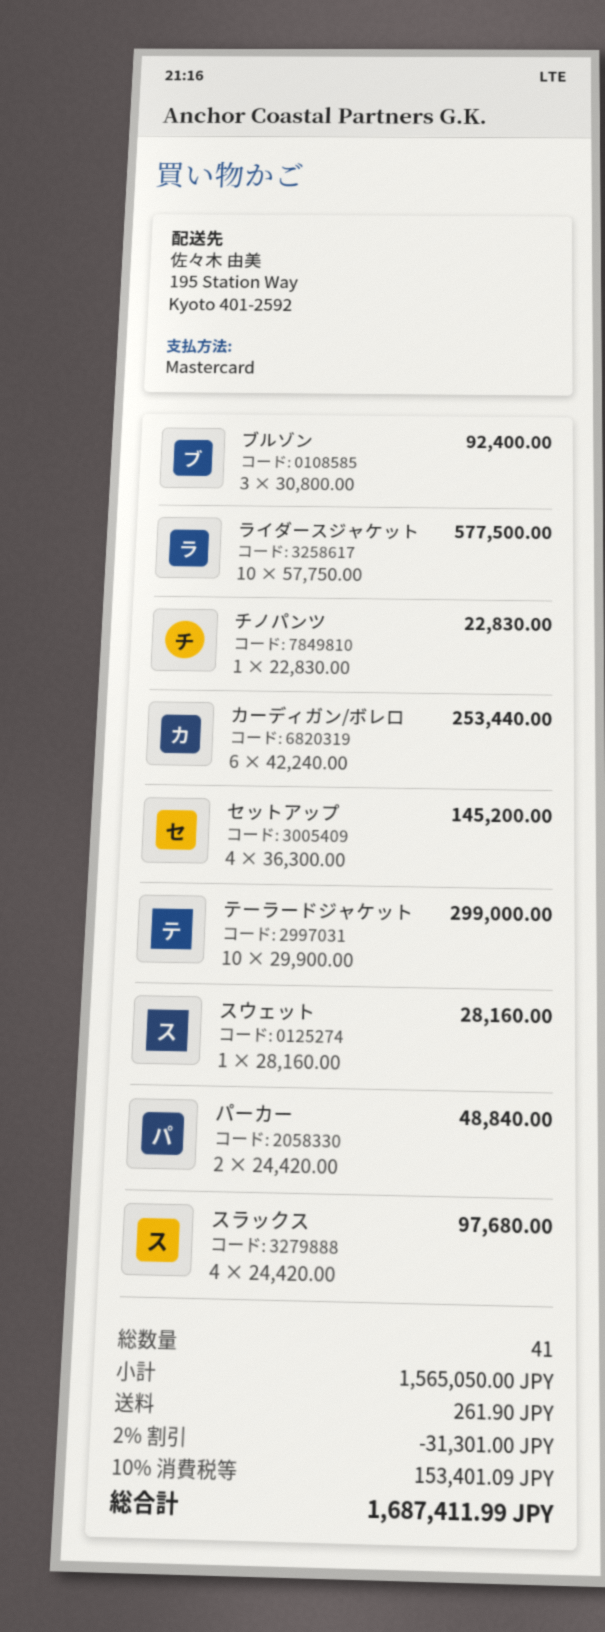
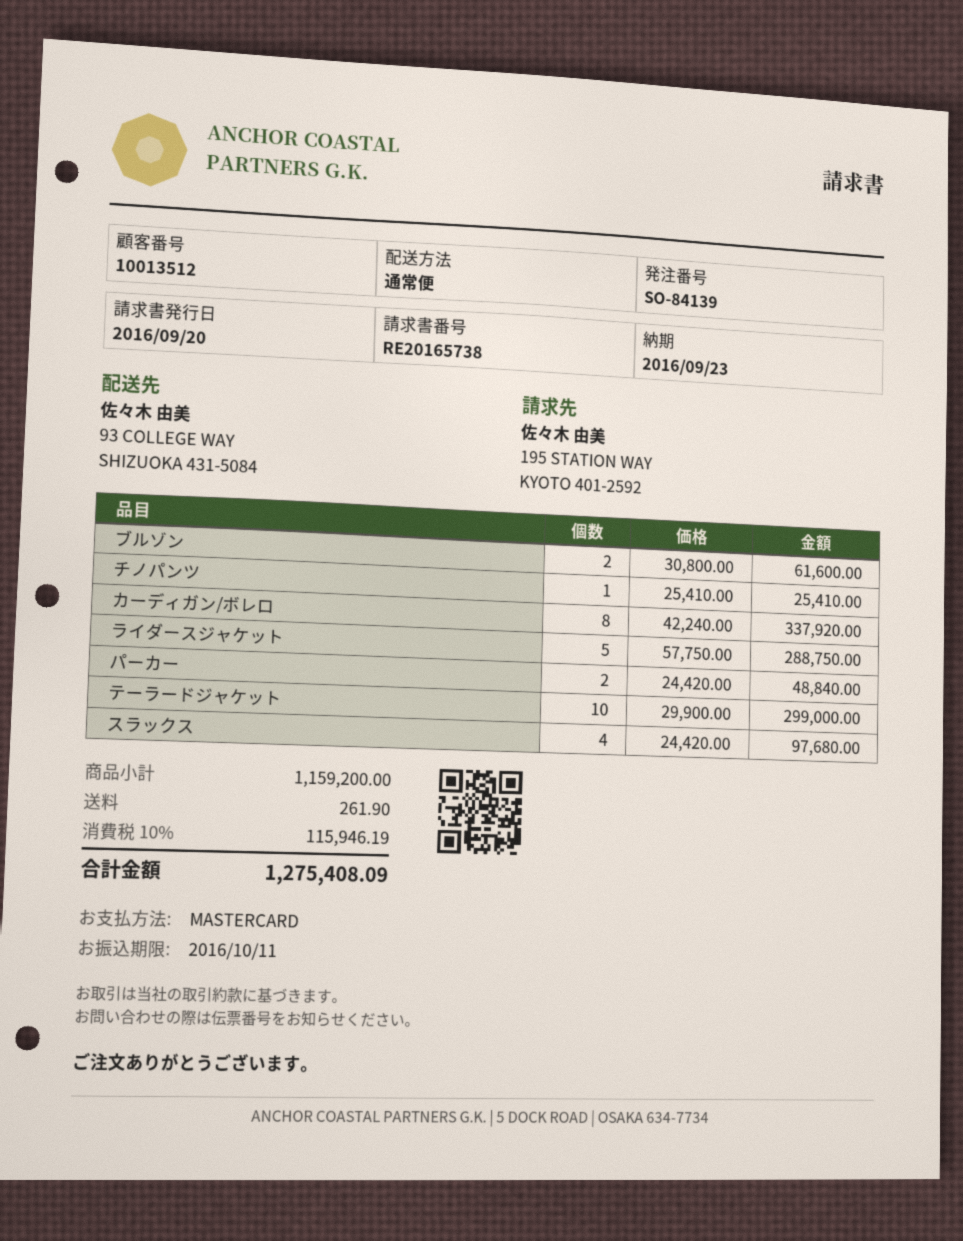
ship to: 195 Station Way, Kyoto 401-2592 -> 93 COLLEGE WAY, SHIZUOKA 431-5084
ブルゾン: 3 x 30800.00 = 92400.00 -> 2 x 30800.00 = 61600.00
ライダースジャケット: 10 x 57750.00 = 577500.00 -> 5 x 57750.00 = 288750.00
チノパンツ: 1 x 22830.00 = 22830.00 -> 1 x 25410.00 = 25410.00
カーディガン/ボレロ: 6 x 42240.00 = 253440.00 -> 8 x 42240.00 = 337920.00
セットアップ: 4 x 36300.00 = 145200.00 -> none
スウェット: 1 x 28160.00 = 28160.00 -> none
subtotal: 1565050.00 -> 1159200.00
discount: 2% = 31301.00 -> none
tax: 10% = 153401.09 -> 10% = 115946.19
total: 1687411.99 -> 1275408.09

